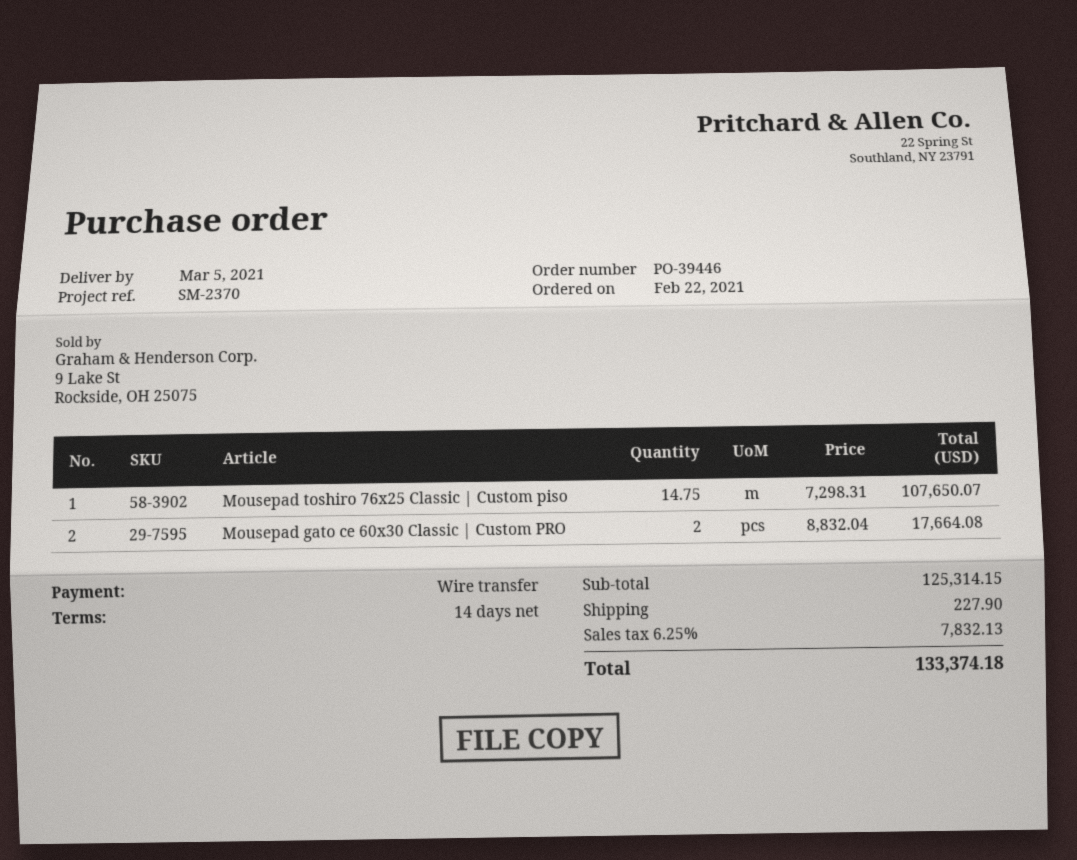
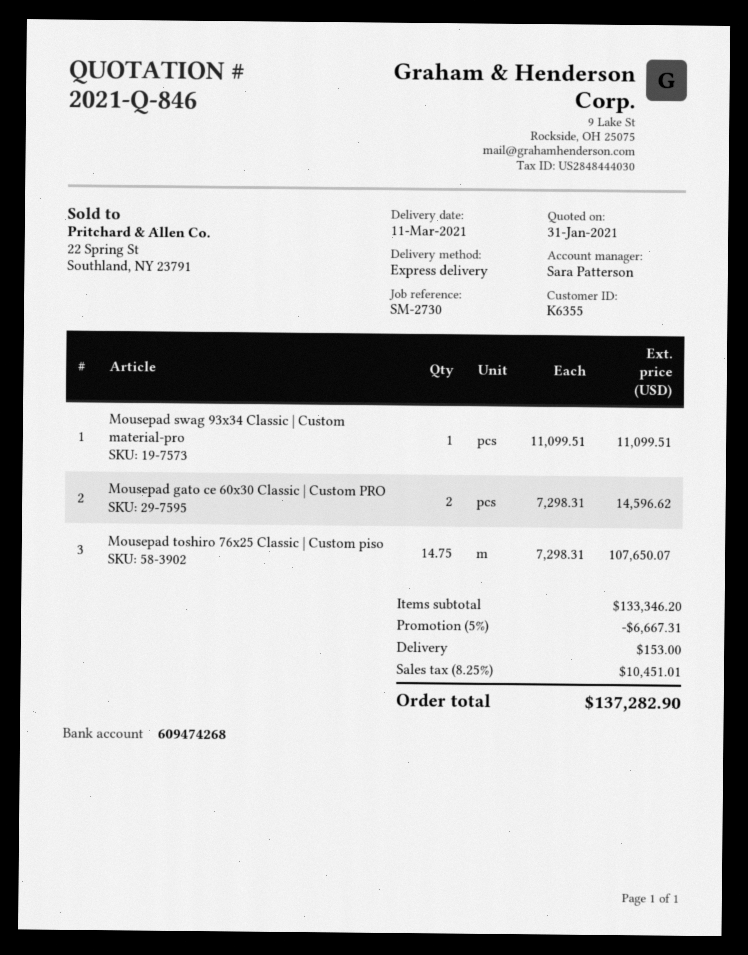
delivery date: 2021-03-05 -> 2021-03-11
reference: SM-2370 -> SM-2730
Mousepad gato ce 60x30 Classic | Custom PRO: 2 x 8832.04 = 17664.08 -> 2 x 7298.31 = 14596.62
Mousepad swag 93x34 Classic | Custom material-pro: none -> 1 x 11099.51 = 11099.51
subtotal: 125314.15 -> 133346.20
discount: none -> 5% = 6667.31
shipping: 227.90 -> 153.00
tax: 6.25% = 7832.13 -> 8.25% = 10451.01
total: 133374.18 -> 137282.90

